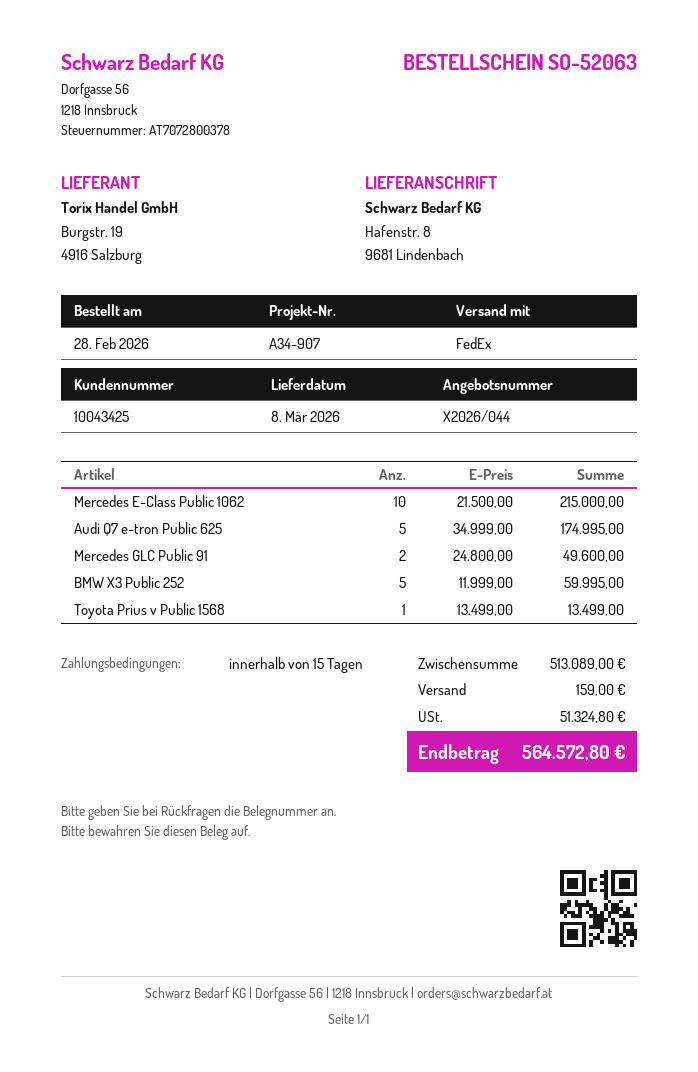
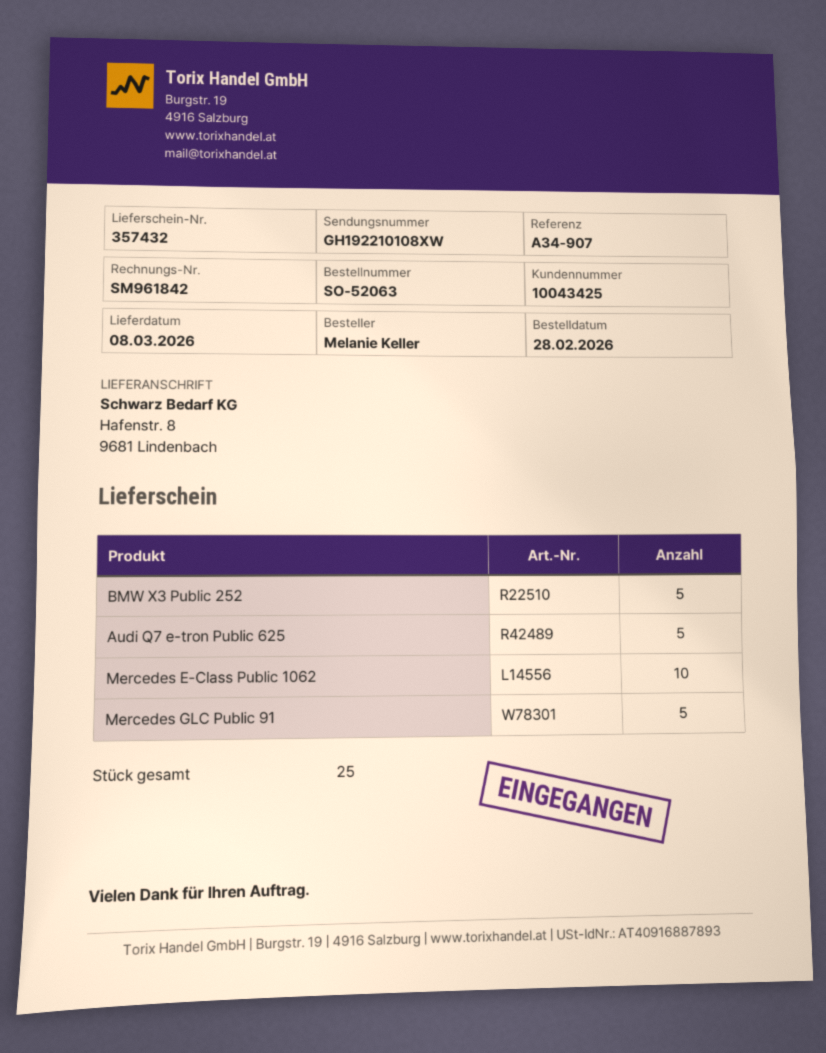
Mercedes GLC Public 91: 2 -> 5
Toyota Prius v Public 1568: 1 -> none

